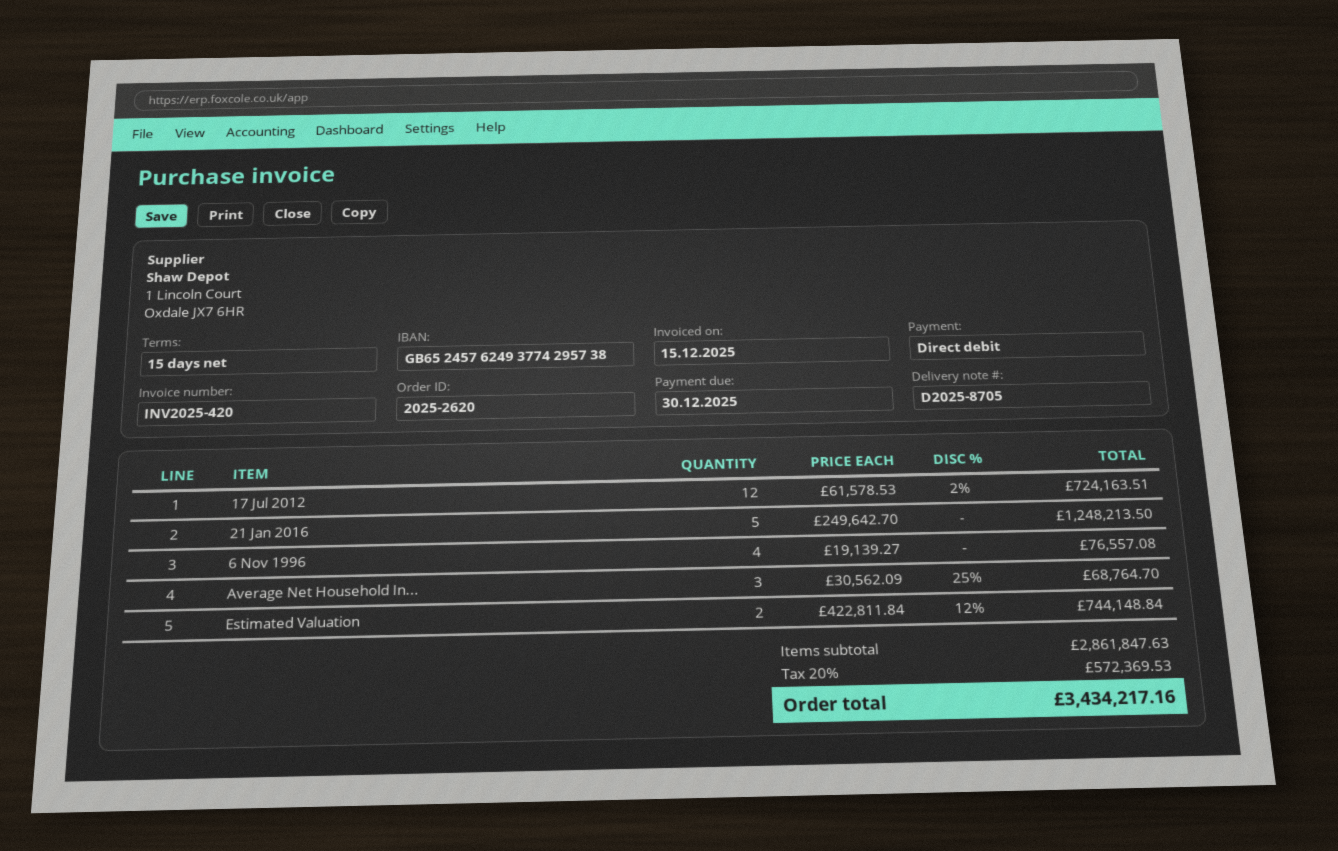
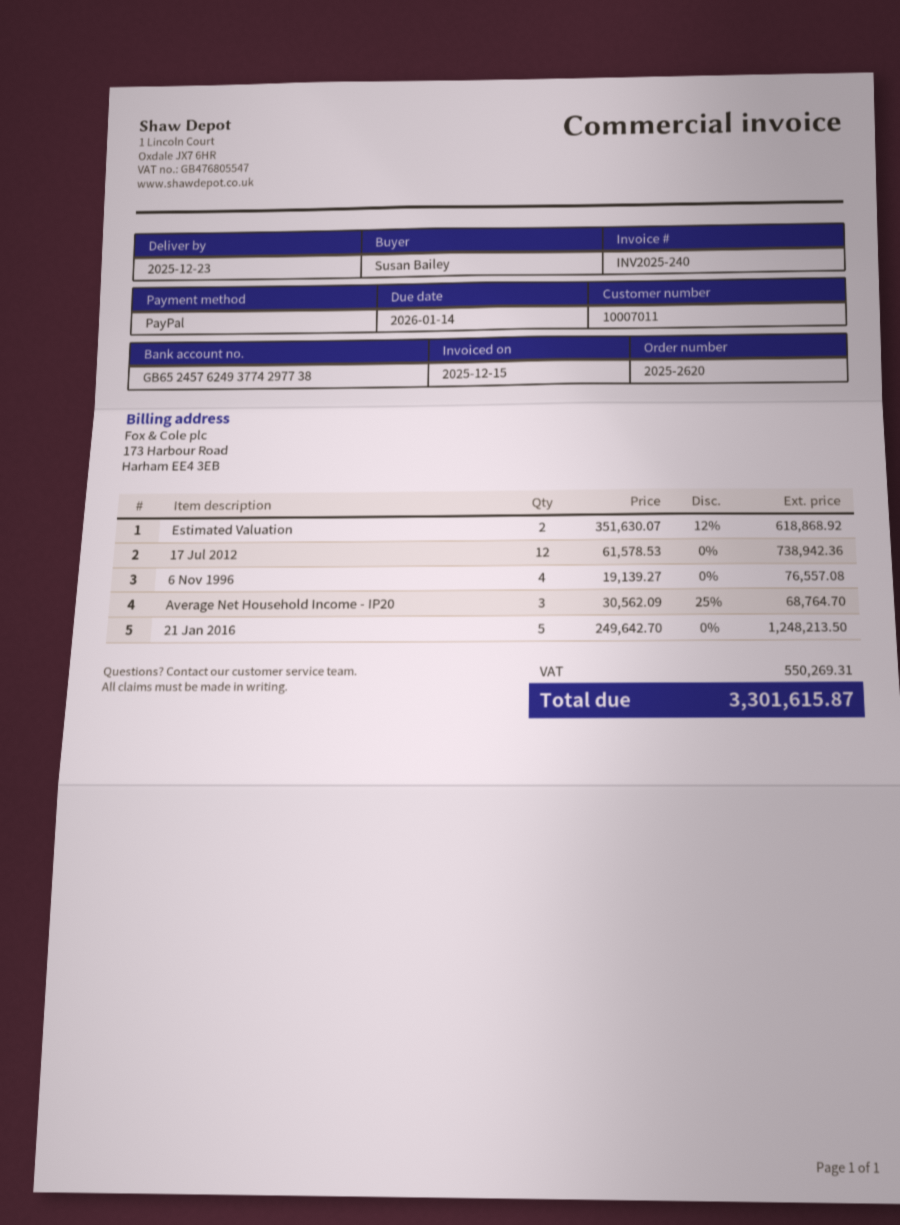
invoice number: INV2025-420 -> INV2025-240
due date: 2025-12-30 -> 2026-01-14
payment method: direct debit -> PayPal
bank account: GB65245762493774295738 -> GB65245762493774297738
17 Jul 2012: 12 x 61578.53 - 2% = 724163.51 -> 12 x 61578.53 = 738942.36
Estimated Valuation: 2 x 422811.84 - 12% = 744148.84 -> 2 x 351630.07 - 12% = 618868.92
tax: 572369.53 -> 550269.31
total: 3434217.16 -> 3301615.87

